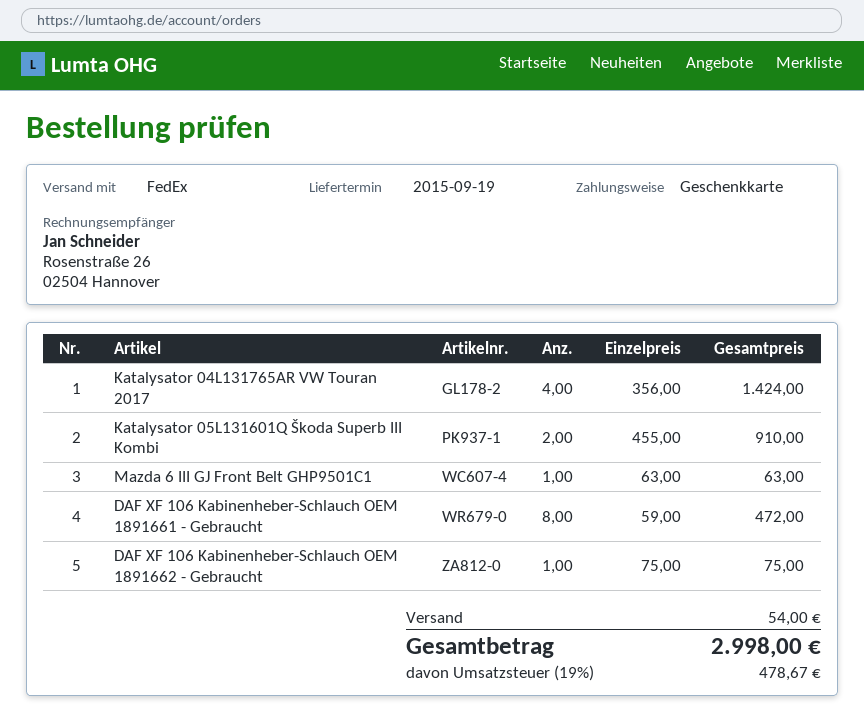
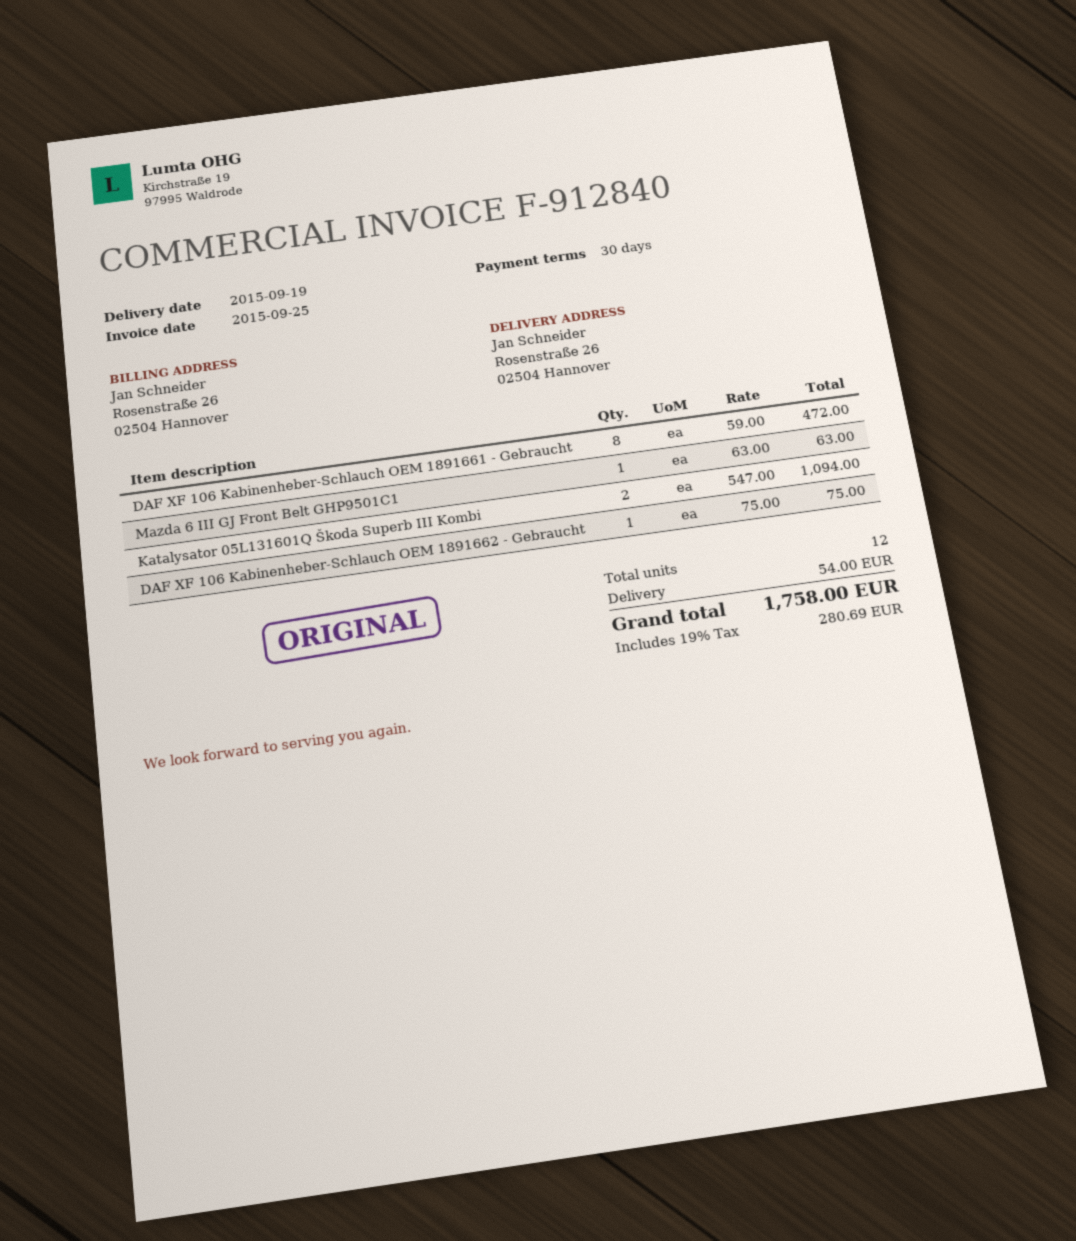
Katalysator 04L131765AR VW Touran 2017: 4 x 356.00 = 1424.00 -> none
Katalysator 05L131601Q Škoda Superb III Kombi: 2 x 455.00 = 910.00 -> 2 x 547.00 = 1094.00
tax: 19% = 478.67 -> 19% = 280.69
total: 2998.00 -> 1758.00

